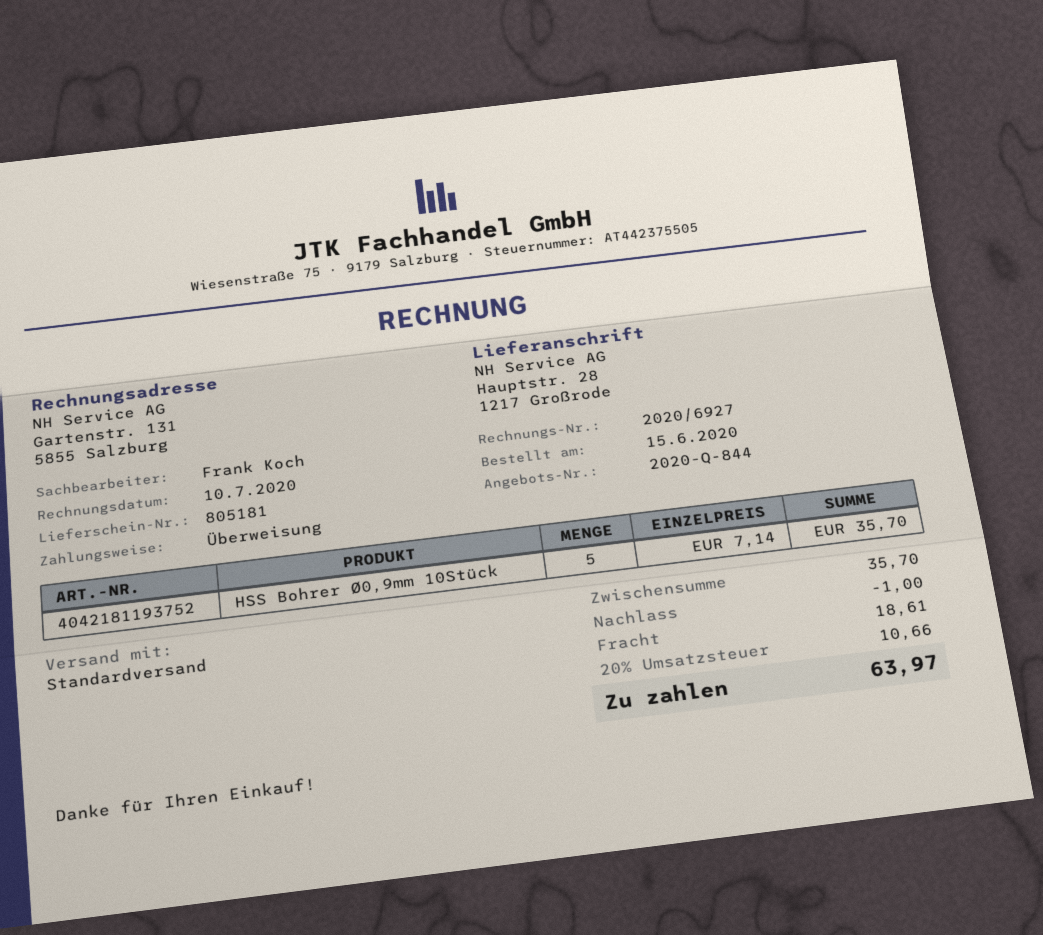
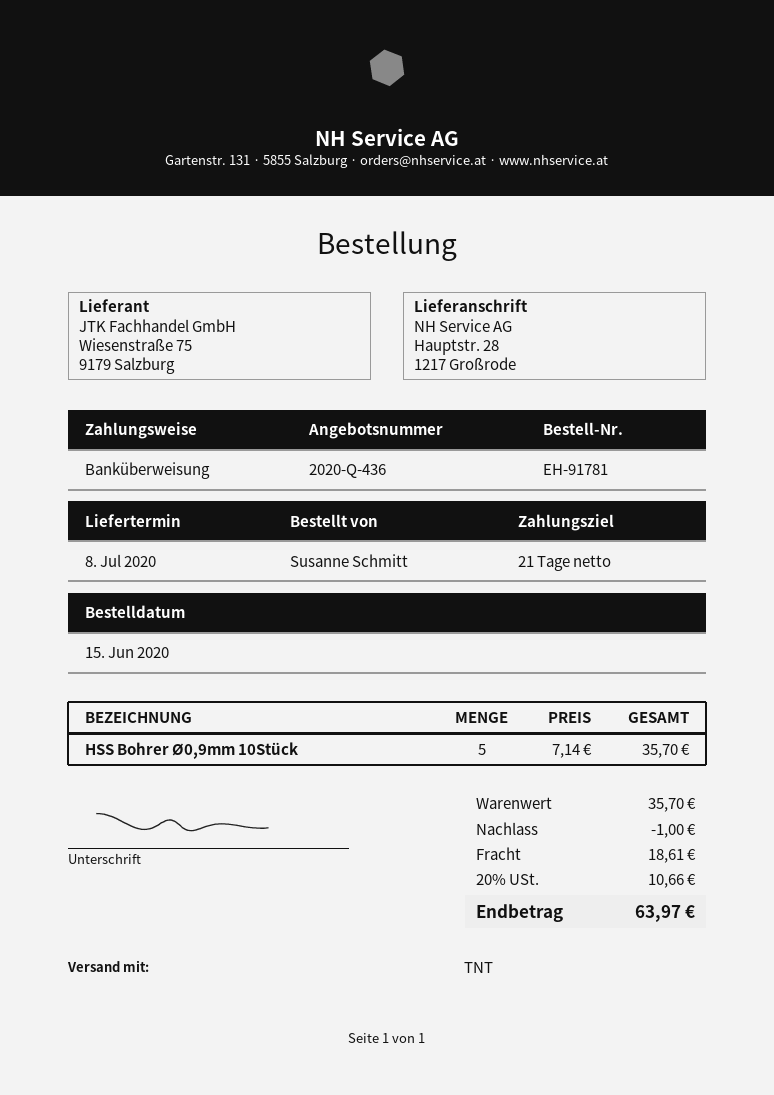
quote number: 2020-Q-844 -> 2020-Q-436
shipping method: standard -> TNT

